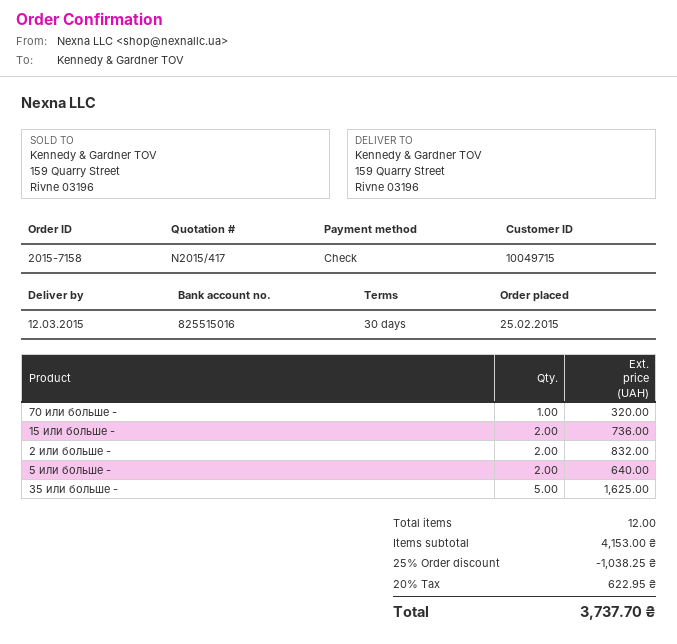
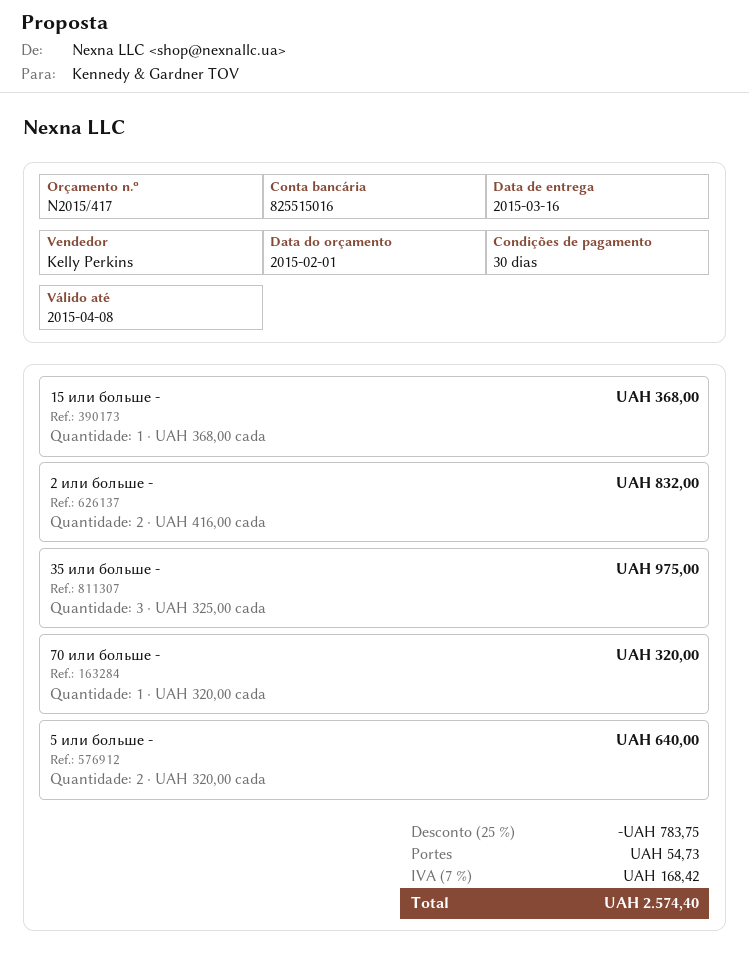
delivery date: 2015-03-12 -> 2015-03-16
15 или больше -: 2 for 736.00 -> 1 for 368.00
35 или больше -: 5 for 1625.00 -> 3 for 975.00
discount: 25% = 1038.25 -> 25% = 783.75
shipping: none -> 54.73
tax: 20% = 622.95 -> 7% = 168.42
total: 3737.70 -> 2574.40

